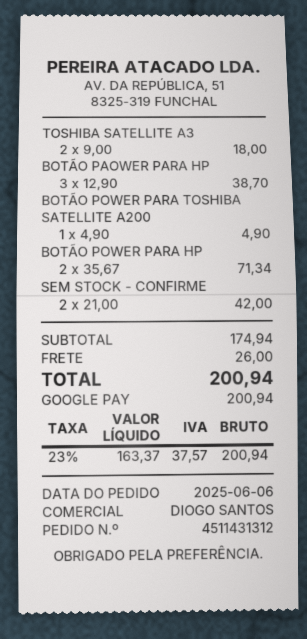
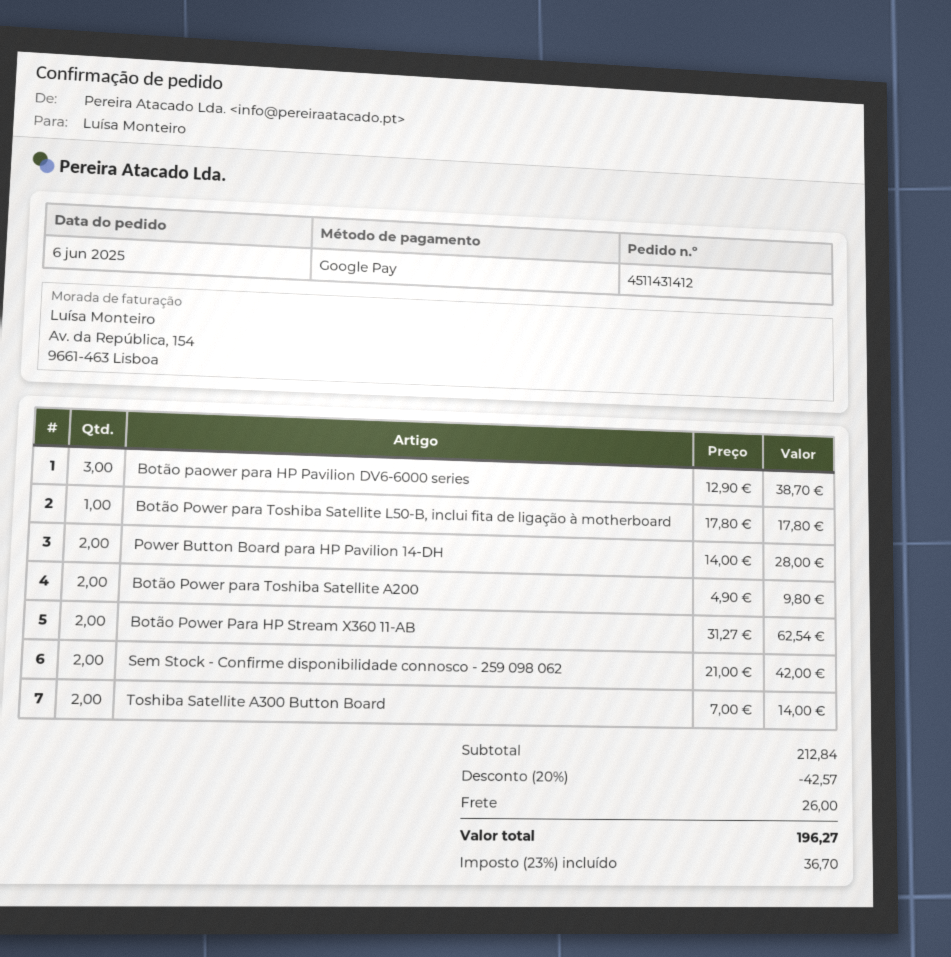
order number: 4511431312 -> 4511431412
TOSHIBA SATELLITE A3: 2 x 9.00 = 18.00 -> 2 x 7.00 = 14.00
BOTÃO POWER PARA TOSHIBA SATELLITE A200: 1 x 4.90 = 4.90 -> 2 x 4.90 = 9.80
BOTÃO POWER PARA HP: 2 x 35.67 = 71.34 -> 2 x 31.27 = 62.54
Botão Power para Toshiba Satellite L50-B, inclui fita de ligação à motherboard: none -> 1 x 17.80 = 17.80
Power Button Board para HP Pavilion 14-DH: none -> 2 x 14.00 = 28.00
subtotal: 174.94 -> 212.84
discount: none -> 20% = 42.57
tax: 23% = 37.57 -> 23% = 36.70
total: 200.94 -> 196.27

